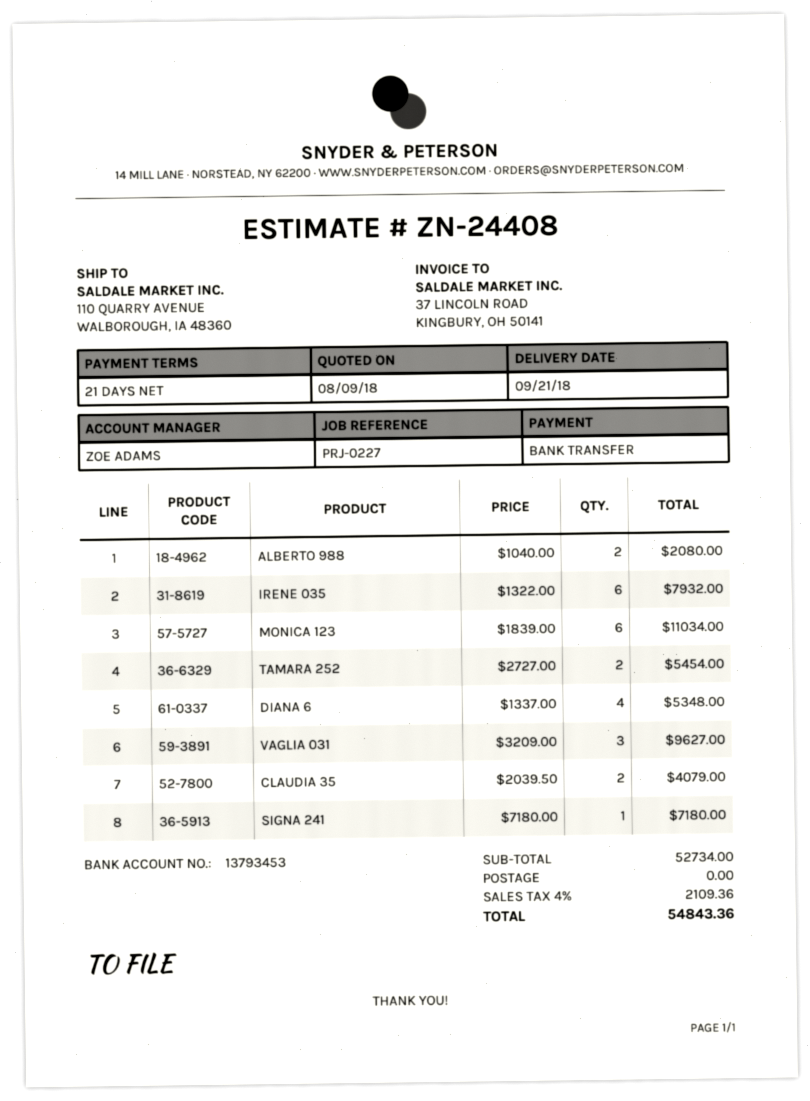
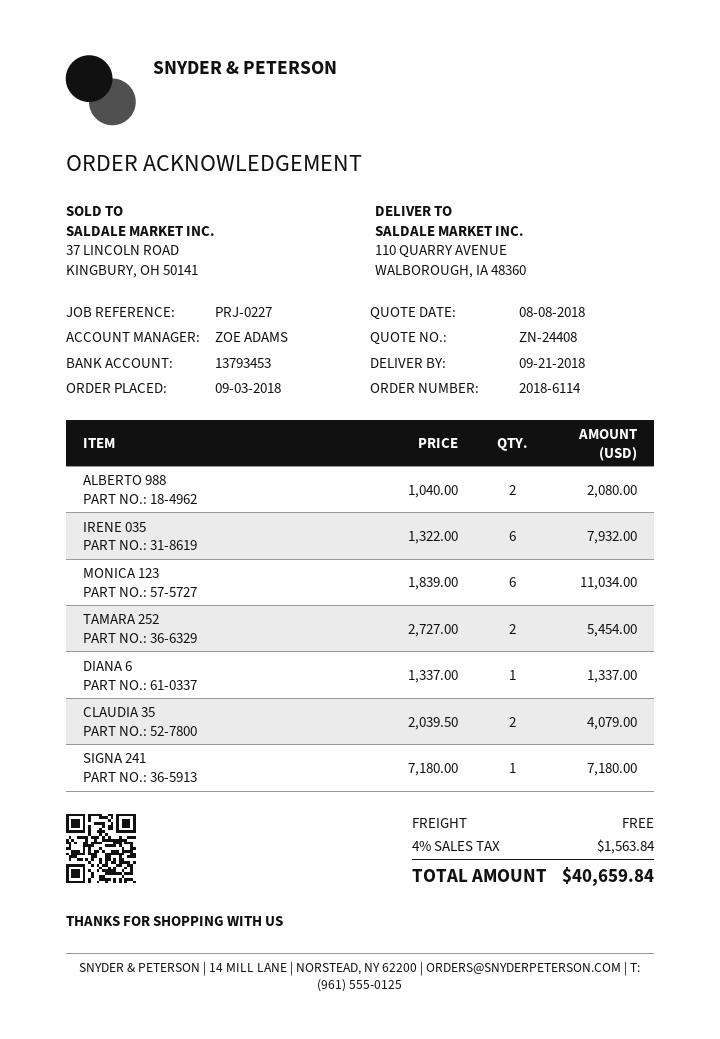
quote date: 2018-08-09 -> 2018-08-08
DIANA 6: 4 x 1337.00 = 5348.00 -> 1 x 1337.00 = 1337.00
VAGLIA 031: 3 x 3209.00 = 9627.00 -> none
tax: 4% = 2109.36 -> 4% = 1563.84
total: 54843.36 -> 40659.84

